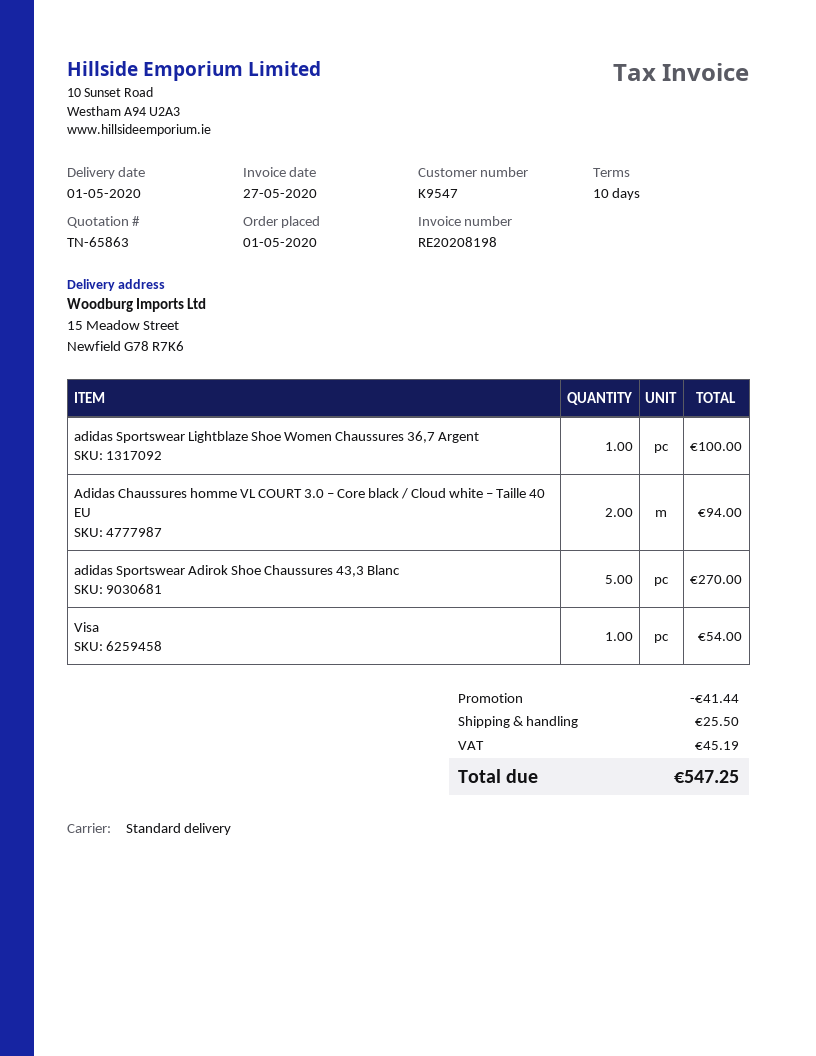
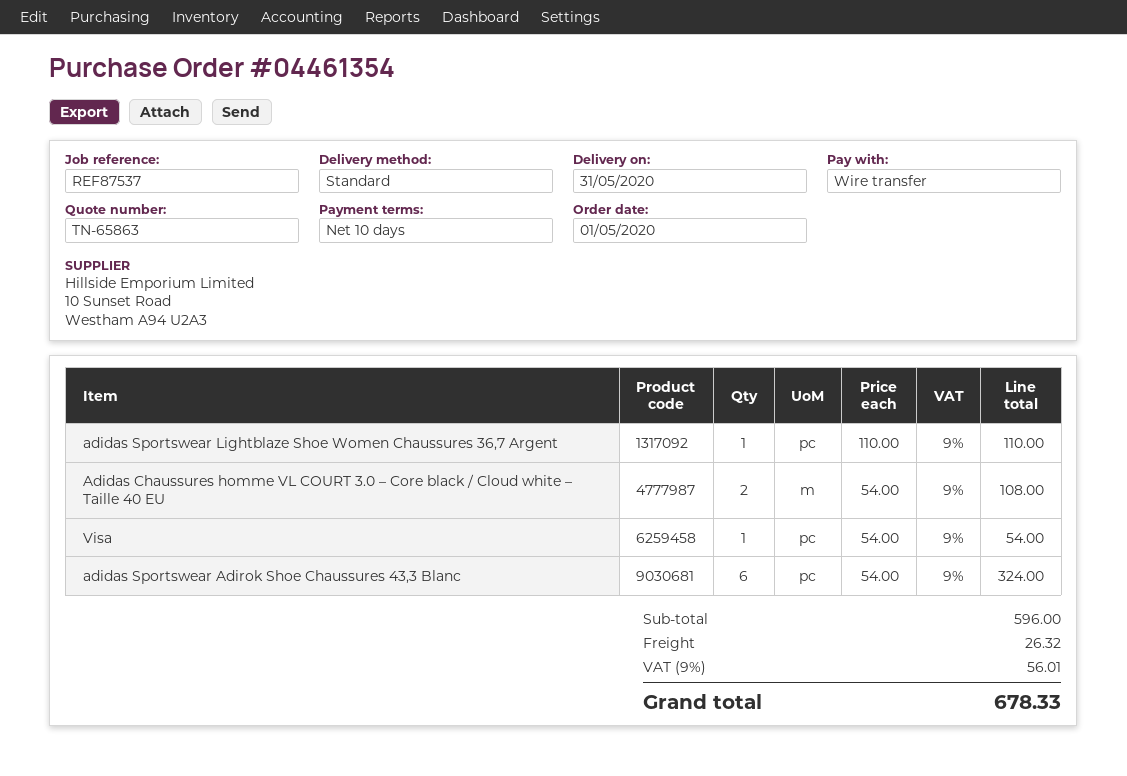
delivery date: 2020-05-01 -> 2020-05-31
adidas Sportswear Lightblaze Shoe Women Chaussures 36,7 Argent: 1 for 100.00 -> 1 for 110.00
Adidas Chaussures homme VL COURT 3.0 – Core black / Cloud white – Taille 40 EU: 2 for 94.00 -> 2 for 108.00
adidas Sportswear Adirok Shoe Chaussures 43,3 Blanc: 5 for 270.00 -> 6 for 324.00
discount: 41.44 -> none
shipping: 25.50 -> 26.32
tax: 45.19 -> 56.01
total: 547.25 -> 678.33

